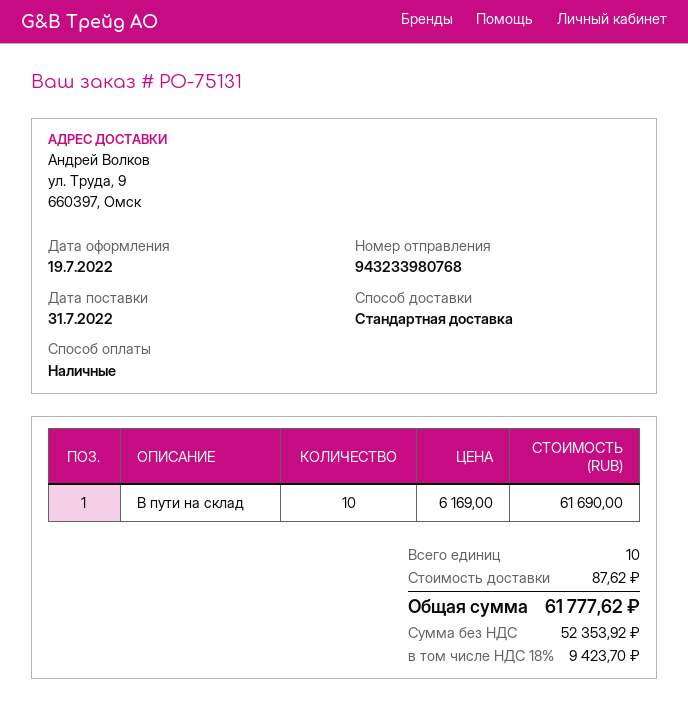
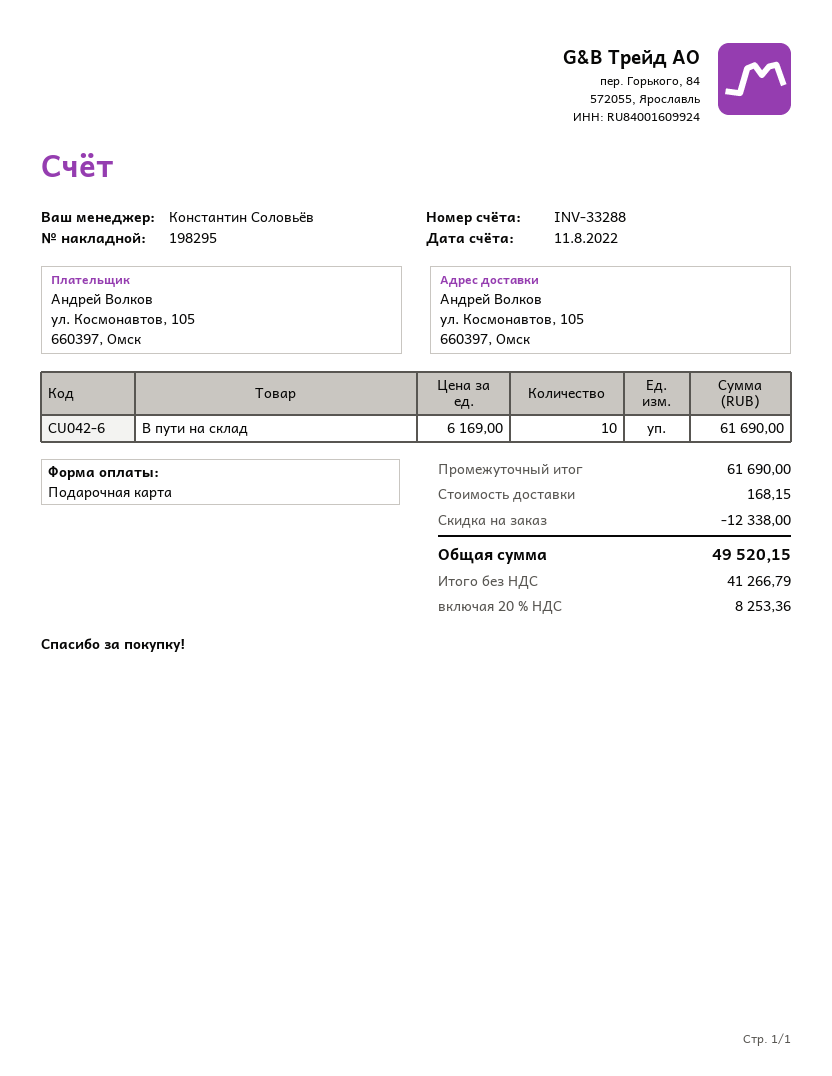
payment method: cash -> gift card
ship to: ул. Труда, 9, 660397, Омск -> ул. Космонавтов, 105, 660397, Омск
discount: none -> 12338.00
shipping: 87.62 -> 168.15
net: 52353.92 -> 41266.79
tax: 18% = 9423.70 -> 20% = 8253.36
total: 61777.62 -> 49520.15

